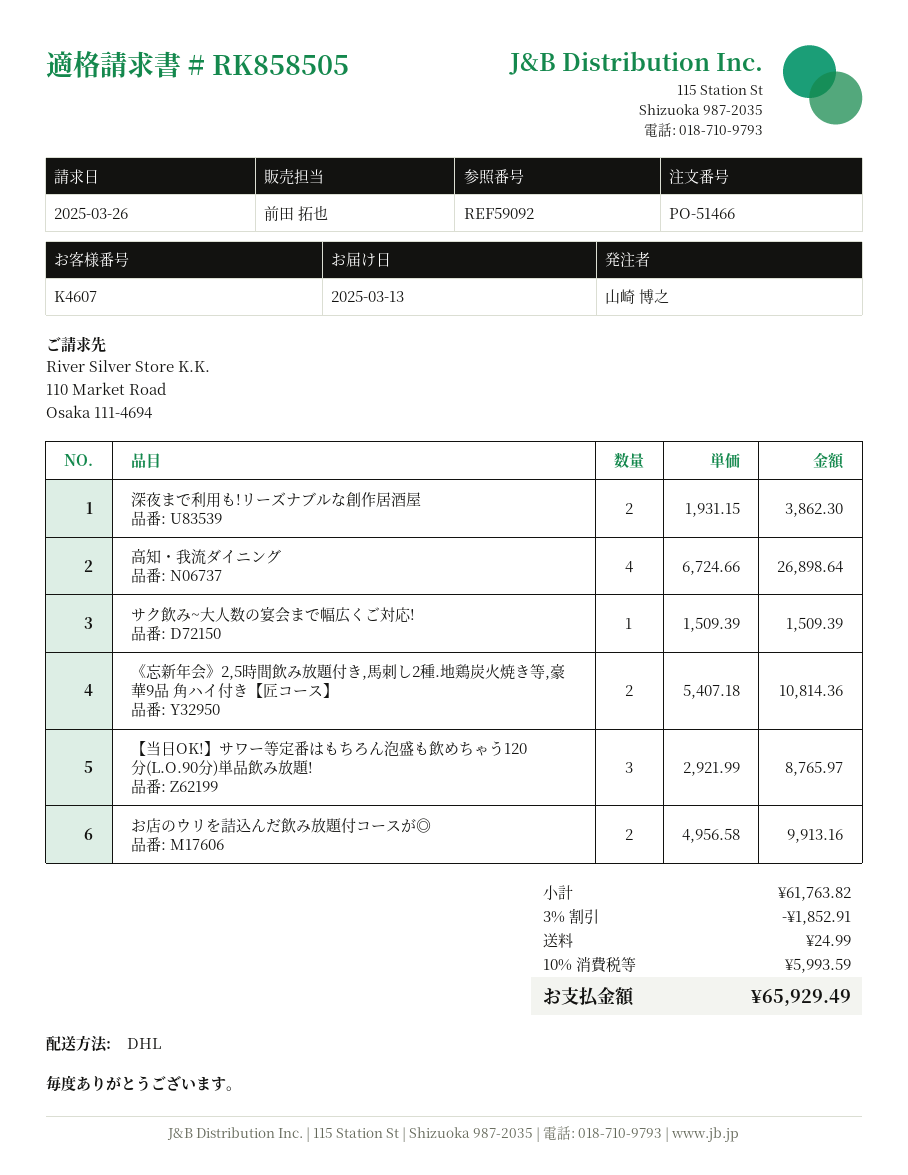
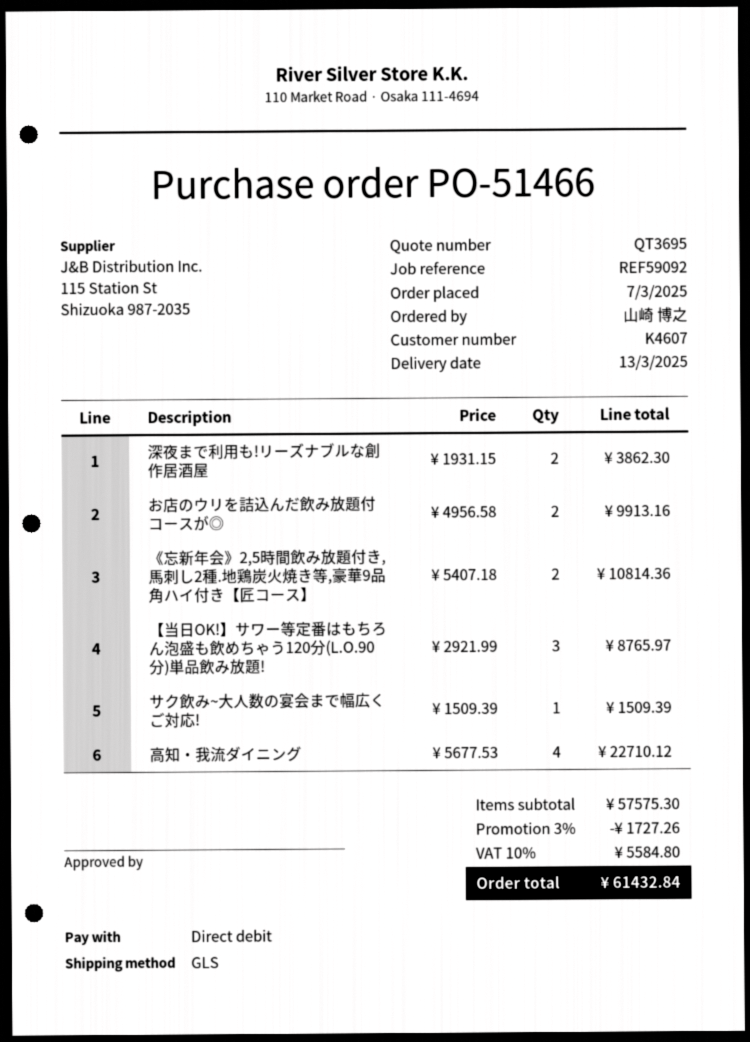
shipping method: DHL -> GLS
高知・我流ダイニング: 4 x 6724.66 = 26898.64 -> 4 x 5677.53 = 22710.12
subtotal: 61763.82 -> 57575.30
discount: 3% = 1852.91 -> 3% = 1727.26
shipping: 24.99 -> none
tax: 10% = 5993.59 -> 10% = 5584.80
total: 65929.49 -> 61432.84

